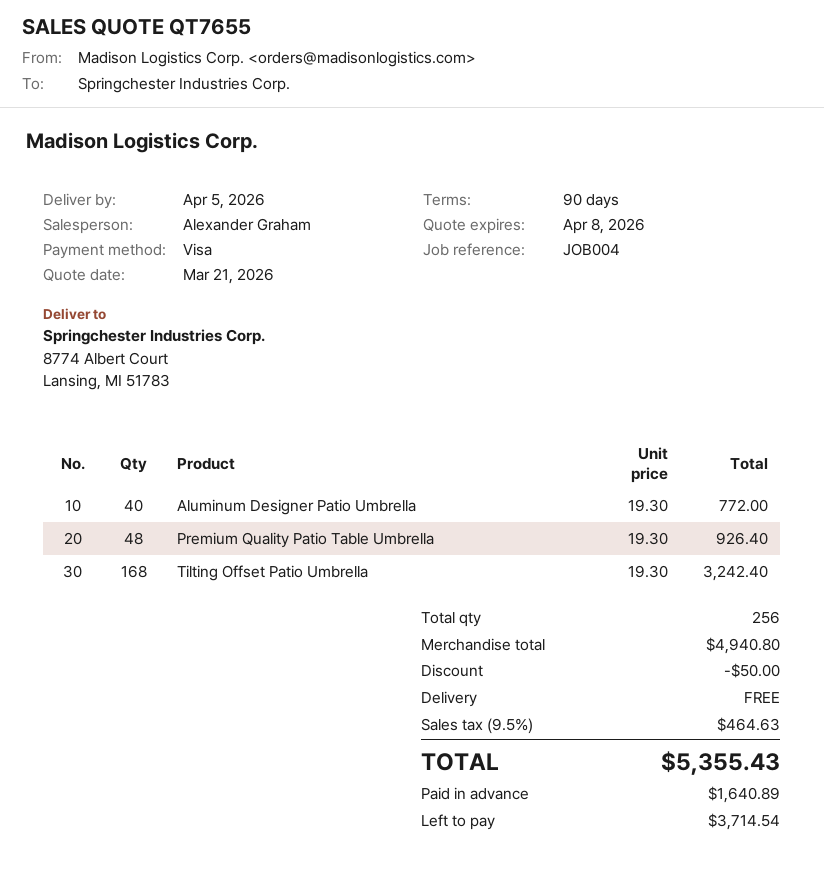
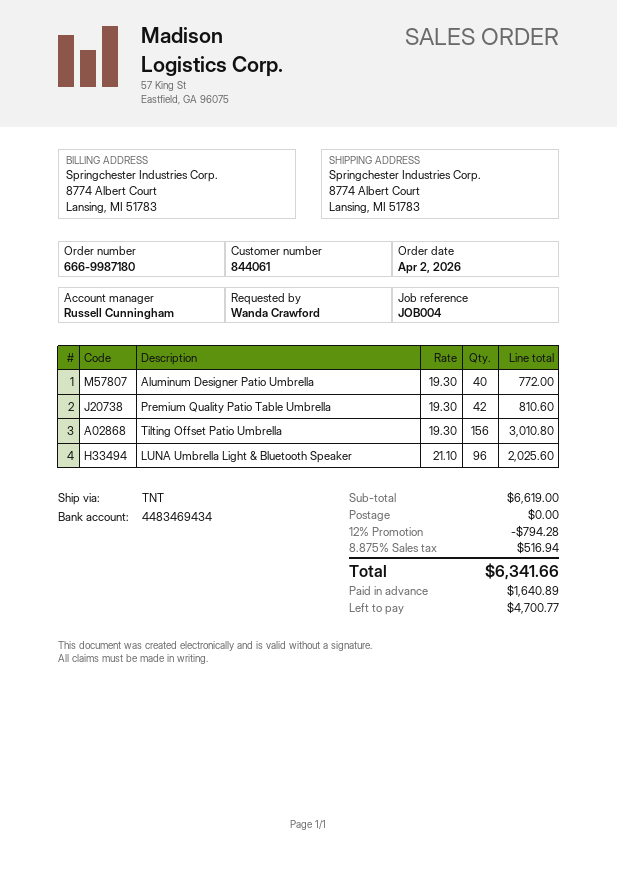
sales rep: Alexander Graham -> Russell Cunningham
Premium Quality Patio Table Umbrella: 48 x 19.30 = 926.40 -> 42 x 19.30 = 810.60
Tilting Offset Patio Umbrella: 168 x 19.30 = 3242.40 -> 156 x 19.30 = 3010.80
LUNA Umbrella Light & Bluetooth Speaker: none -> 96 x 21.10 = 2025.60
subtotal: 4940.80 -> 6619.00
discount: 50.00 -> 794.28
tax: 9.5% = 464.63 -> 8.875% = 516.94
total: 5355.43 -> 6341.66
balance: 3714.54 -> 4700.77

